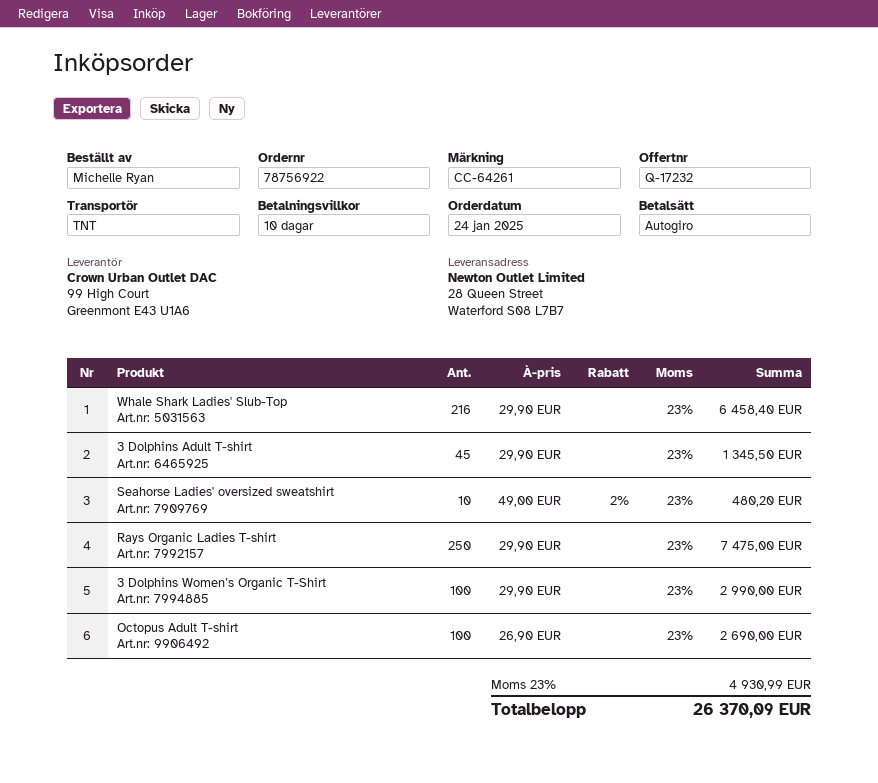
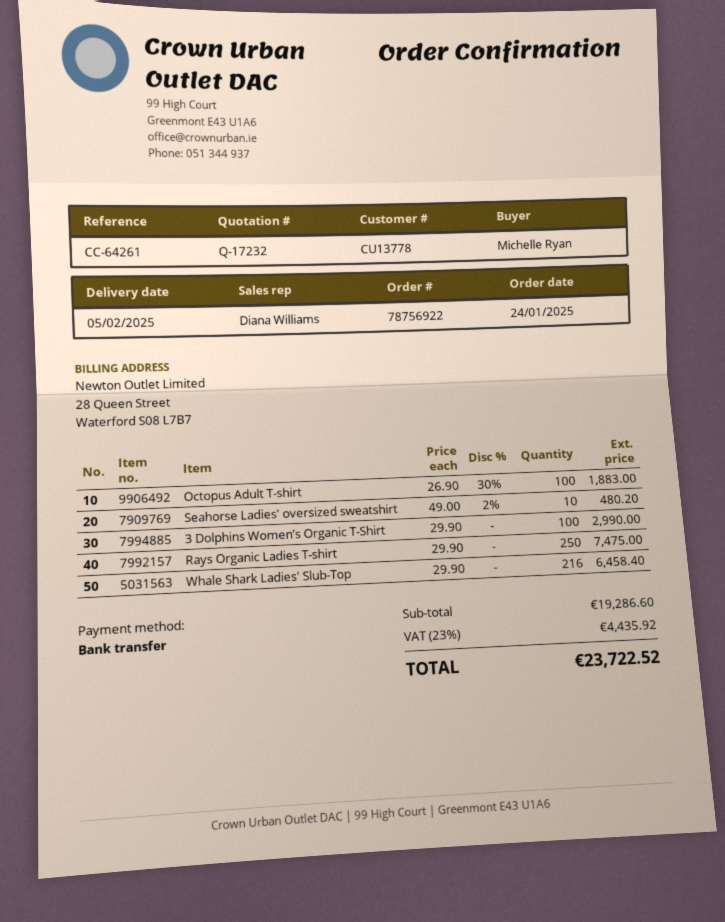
payment method: direct debit -> bank transfer
3 Dolphins Adult T-shirt: 45 x 29.90 = 1345.50 -> none
Octopus Adult T-shirt: 100 x 26.90 = 2690.00 -> 100 x 26.90 - 30% = 1883.00
tax: 23% = 4930.99 -> 23% = 4435.92
total: 26370.09 -> 23722.52

